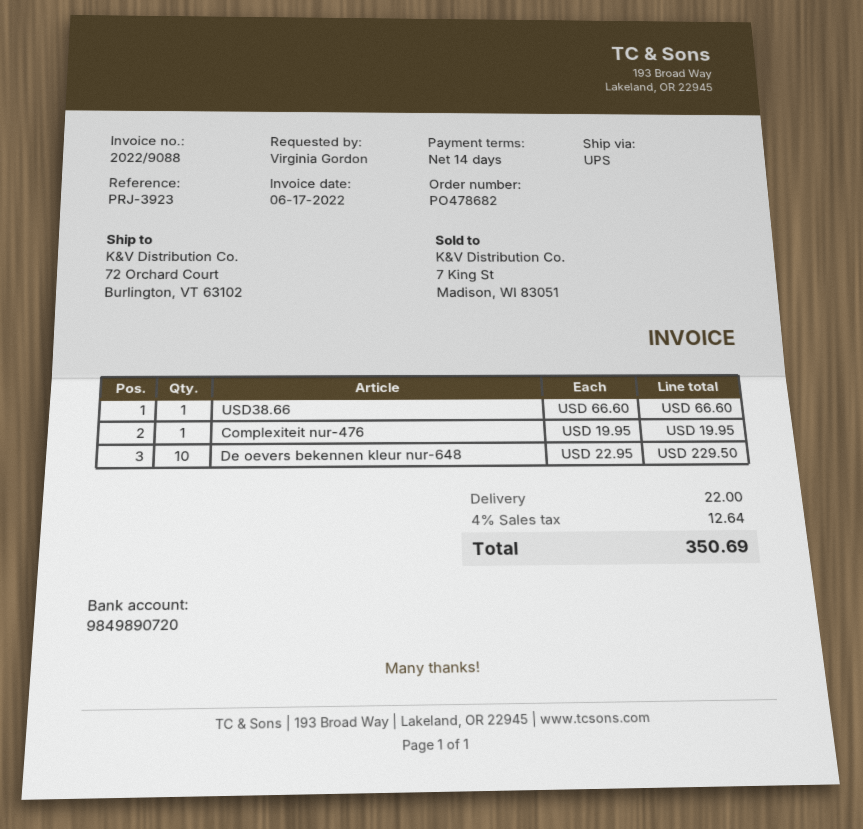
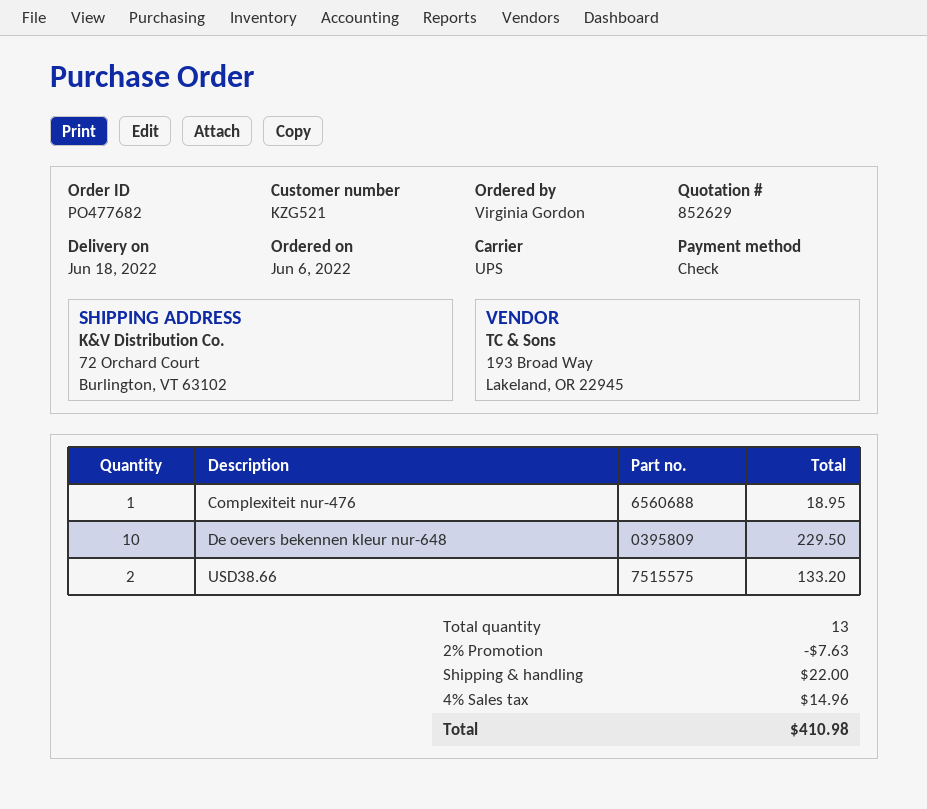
order number: PO478682 -> PO477682
USD38.66: 1 for 66.60 -> 2 for 133.20
Complexiteit nur-476: 1 for 19.95 -> 1 for 18.95
discount: none -> 2% = 7.63
tax: 4% = 12.64 -> 4% = 14.96
total: 350.69 -> 410.98

